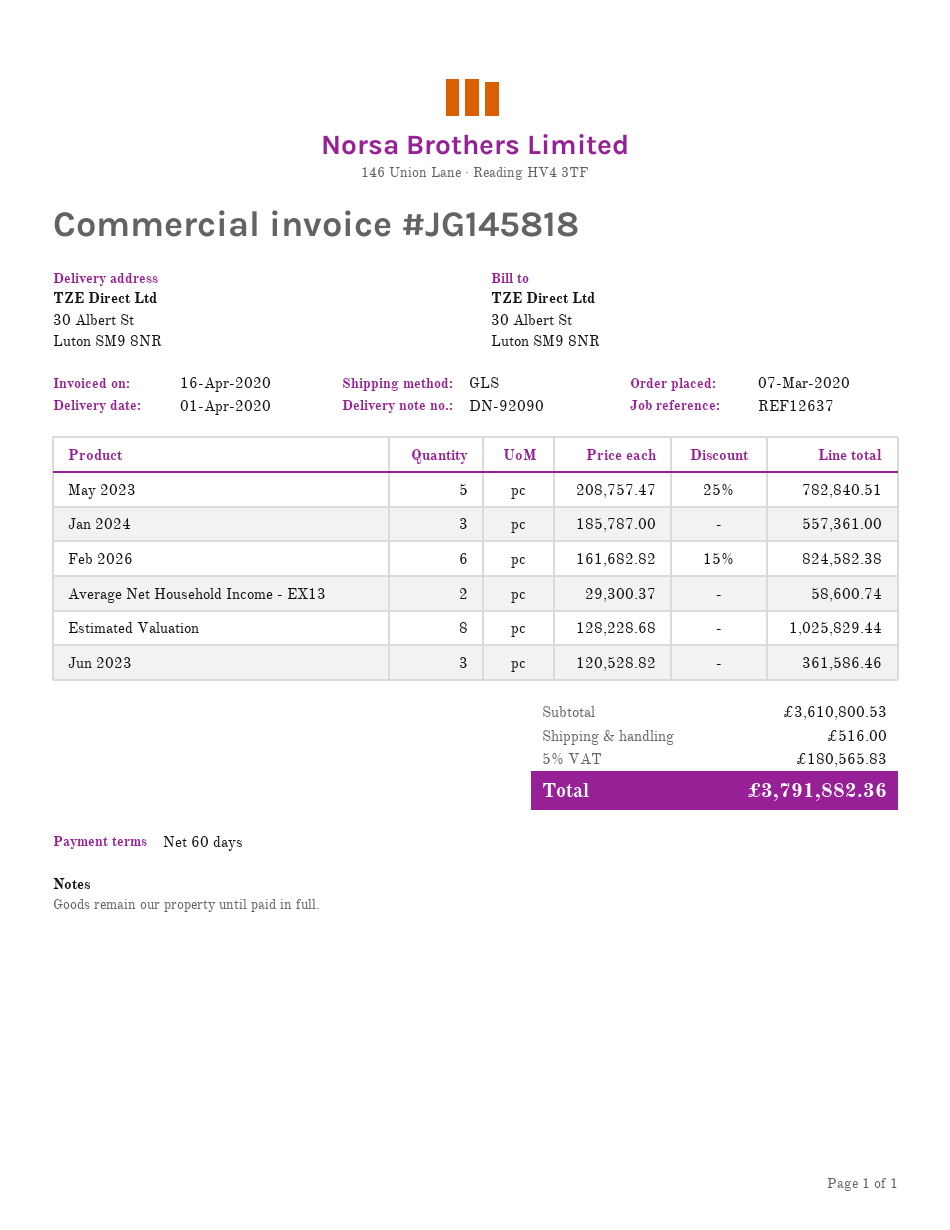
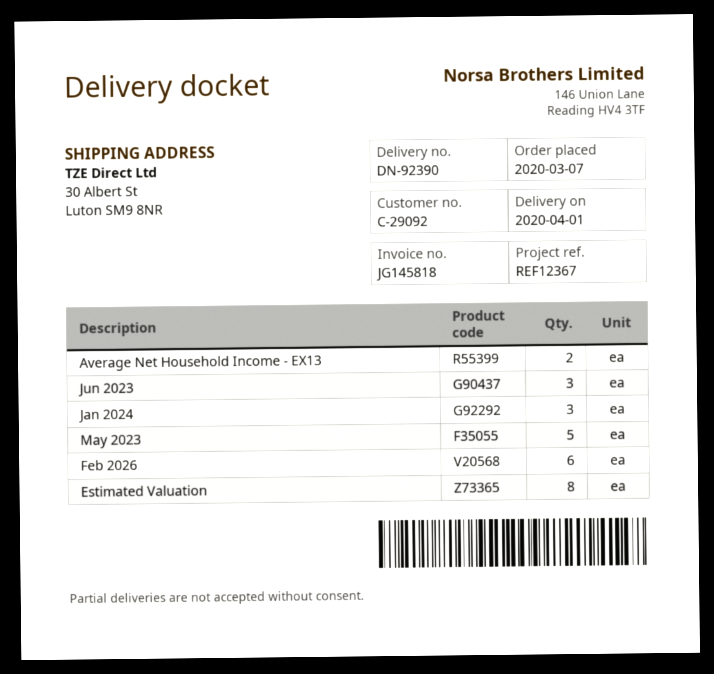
delivery note number: DN-92090 -> DN-92390
reference: REF12637 -> REF12367

